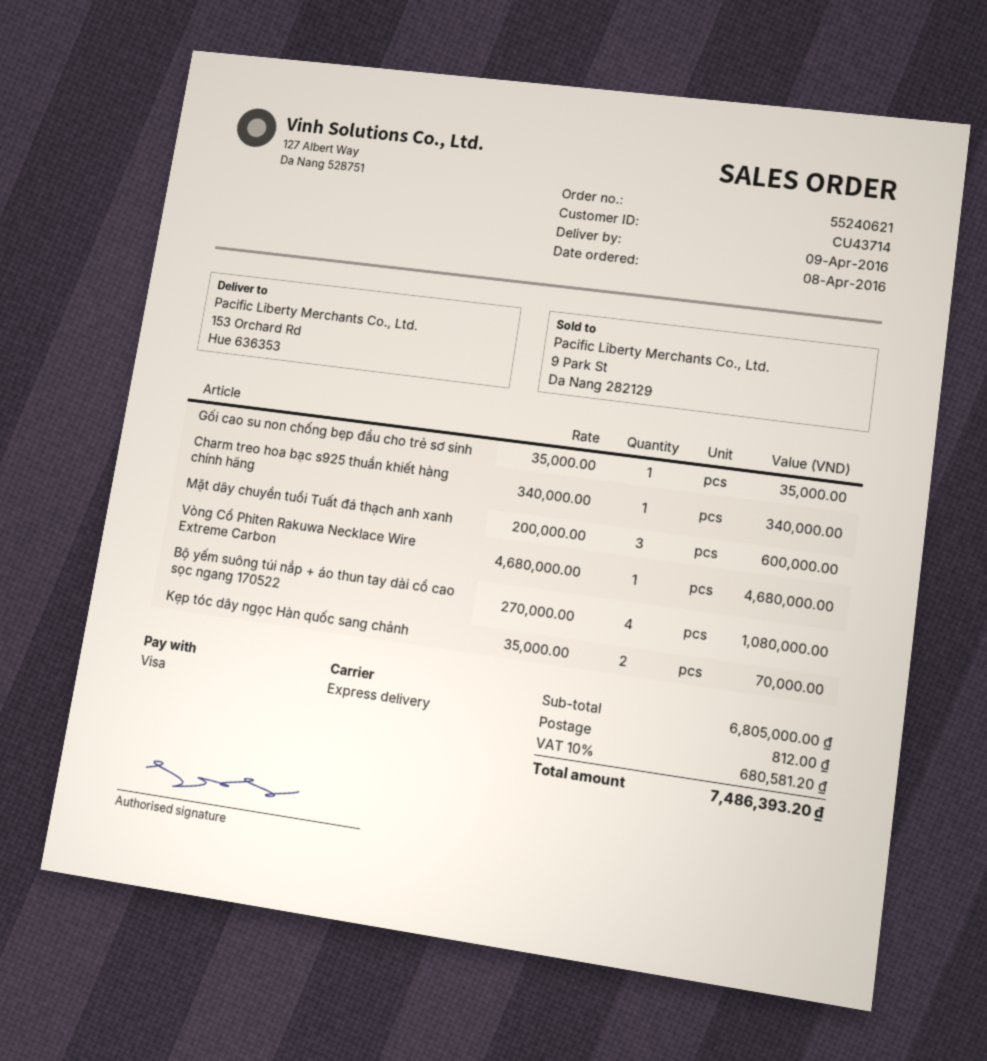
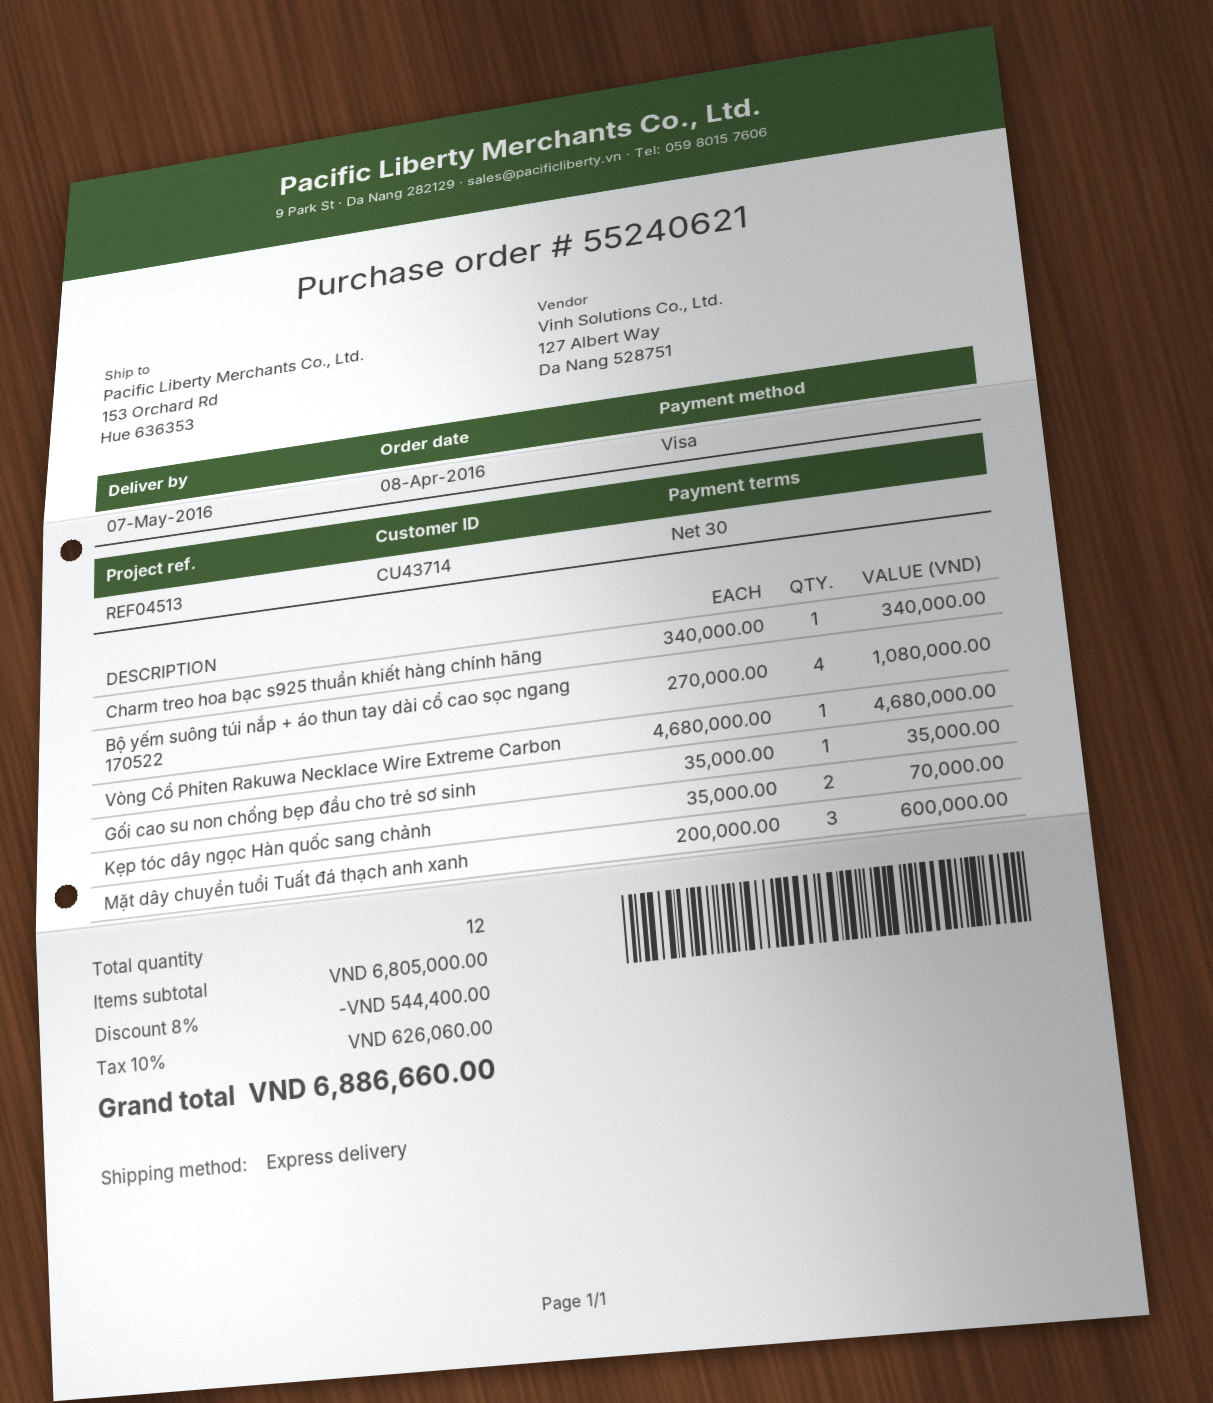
delivery date: 2016-04-09 -> 2016-05-07
discount: none -> 8% = 544400.00
shipping: 812.00 -> none
tax: 10% = 680581.20 -> 10% = 626060.00
total: 7486393.20 -> 6886660.00

